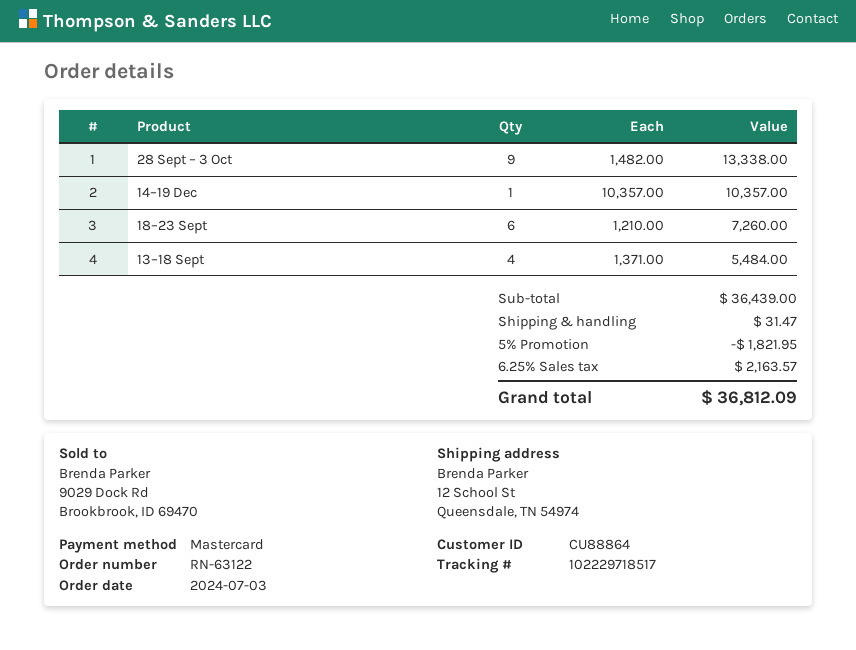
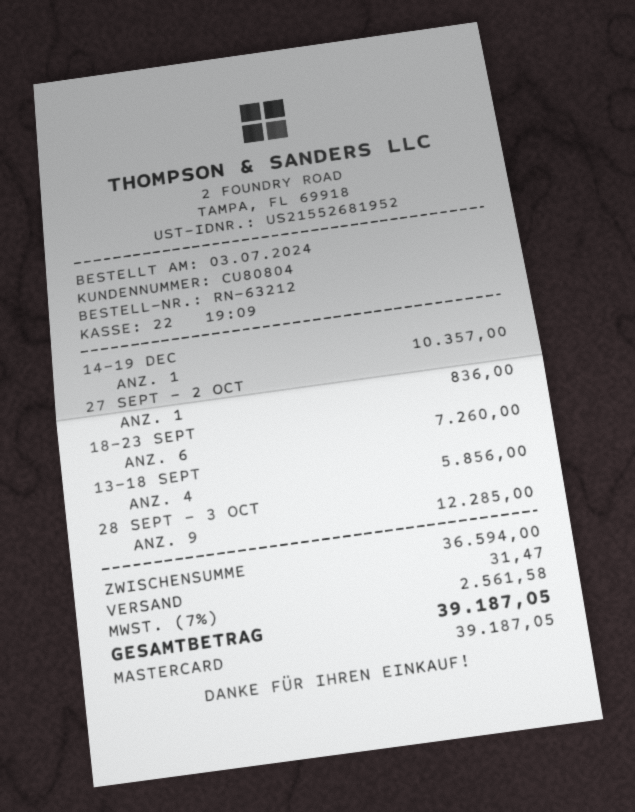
order number: RN-63122 -> RN-63212
customer number: CU88864 -> CU80804
28 Sept – 3 Oct: 9 for 13338.00 -> 9 for 12285.00
13–18 Sept: 4 for 5484.00 -> 4 for 5856.00
27 SEPT – 2 OCT: none -> 1 for 836.00
subtotal: 36439.00 -> 36594.00
discount: 5% = 1821.95 -> none
tax: 6.25% = 2163.57 -> 7% = 2561.58
total: 36812.09 -> 39187.05

